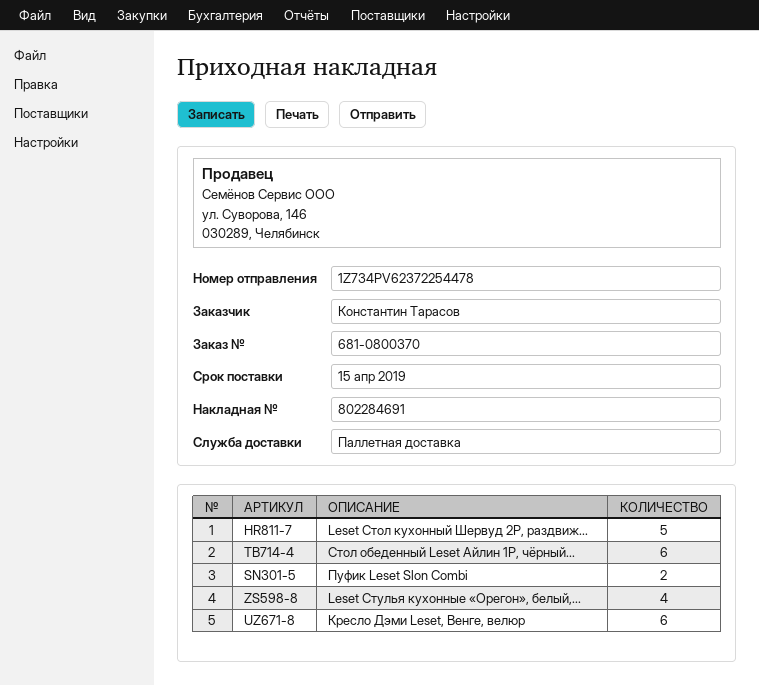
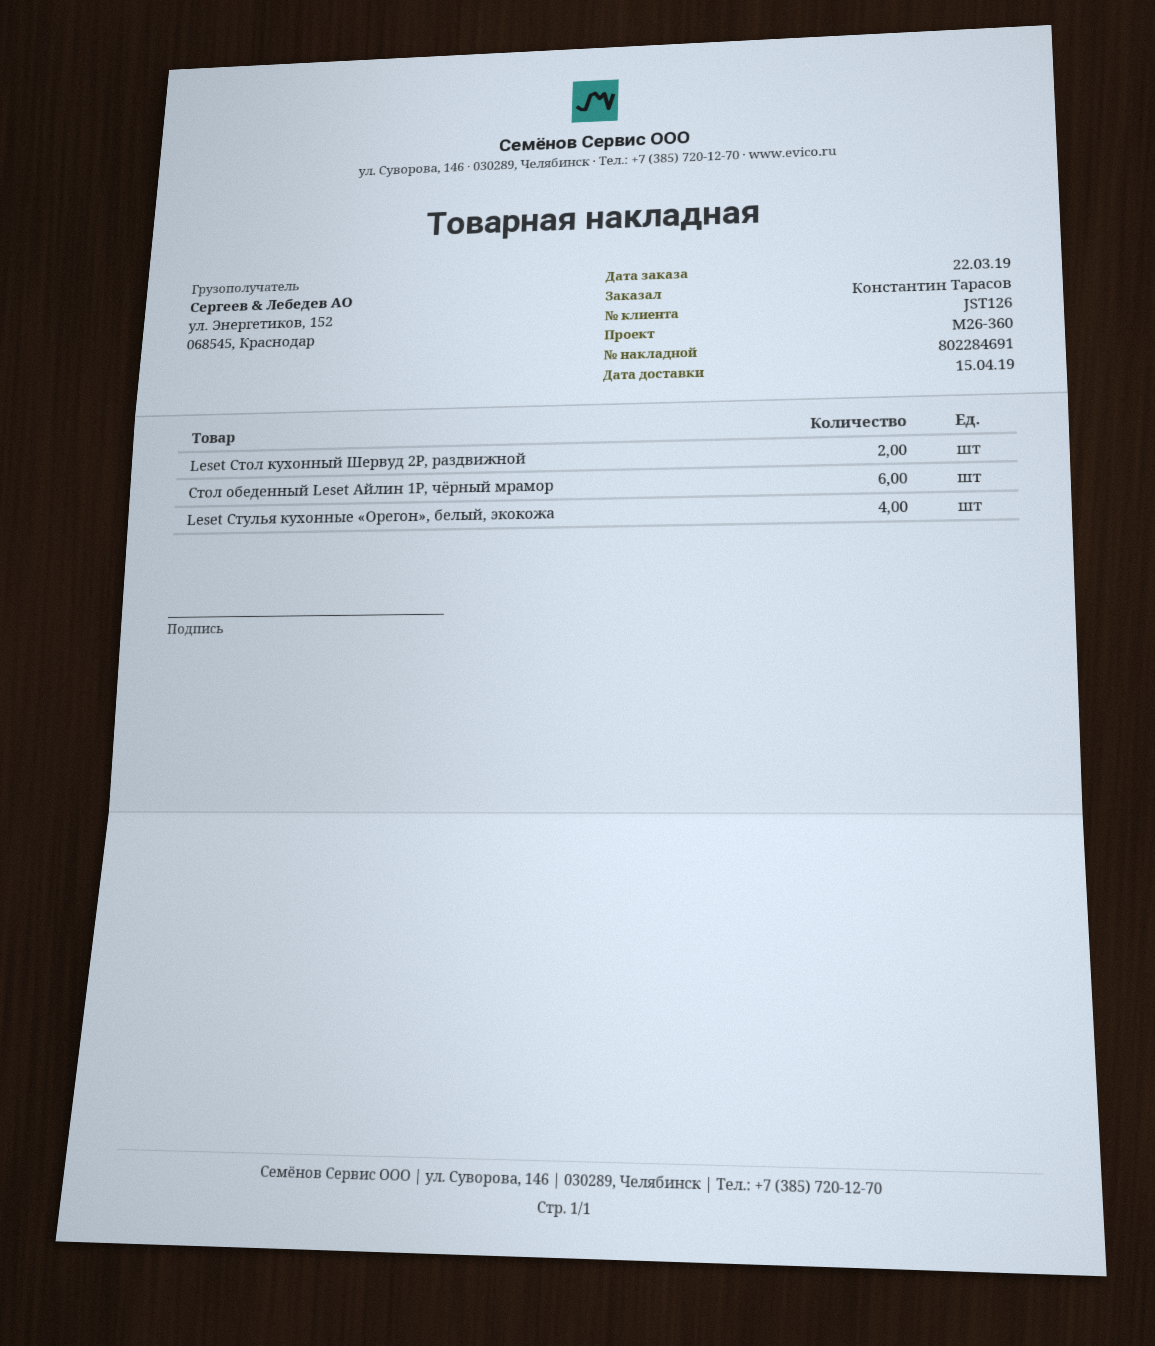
Leset Стол кухонный Шервуд 2Р, раздвиж...: 5 -> 2
Пуфик Leset Slon Combi: 2 -> none
Кресло Дэми Leset, Венге, велюр: 6 -> none

